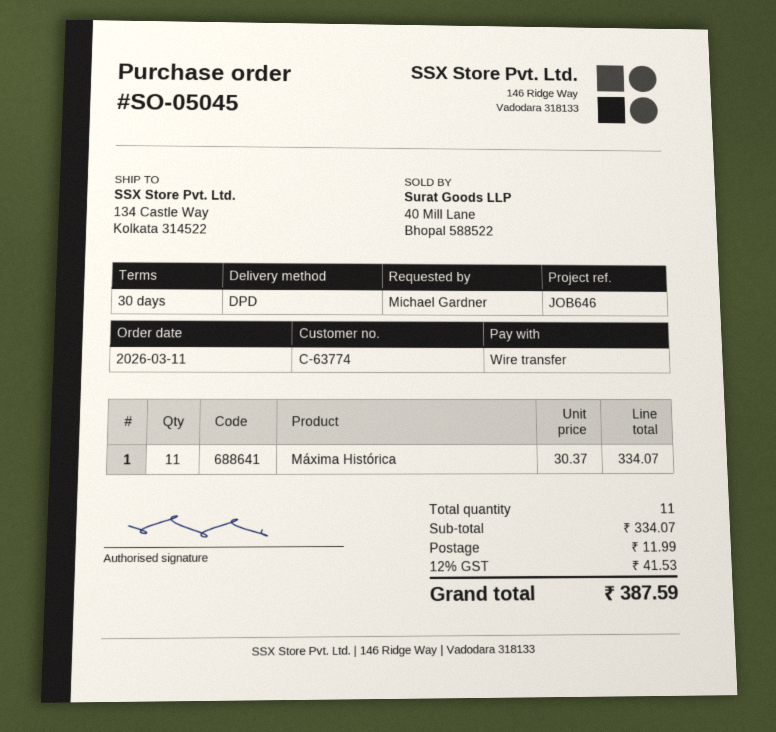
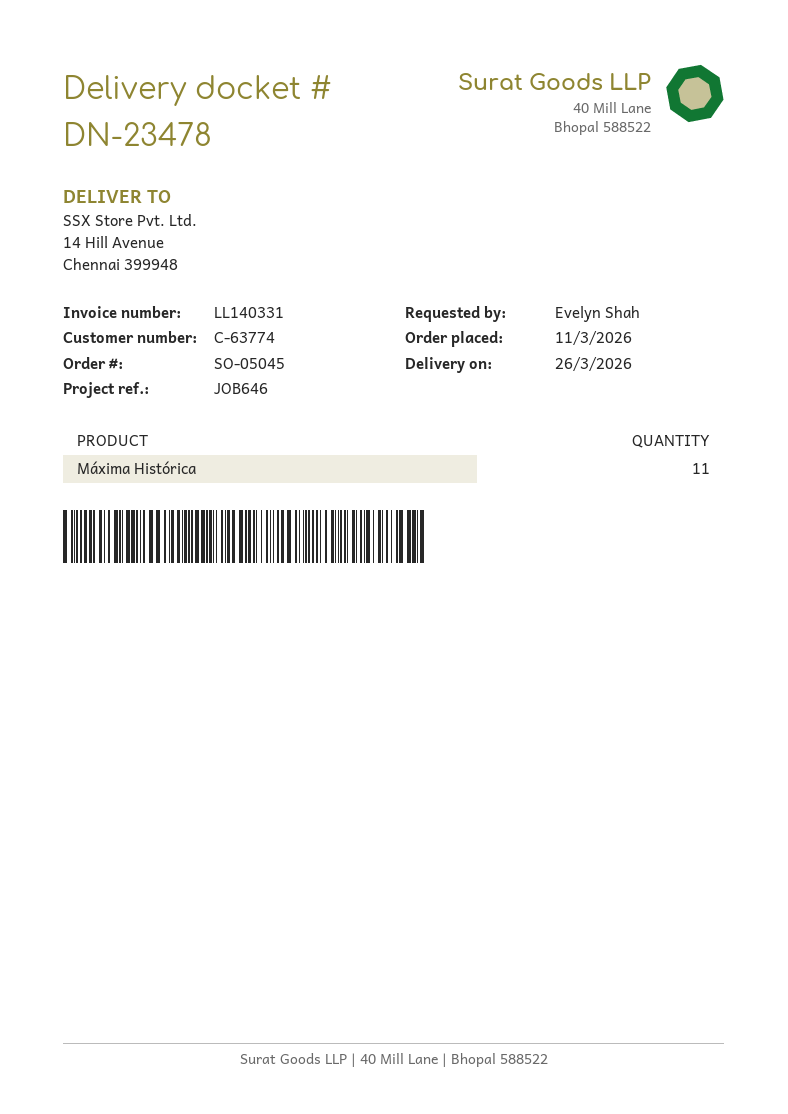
ordered by: Michael Gardner -> Evelyn Shah
ship to: 134 Castle Way, Kolkata 314522 -> 14 Hill Avenue, Chennai 399948

